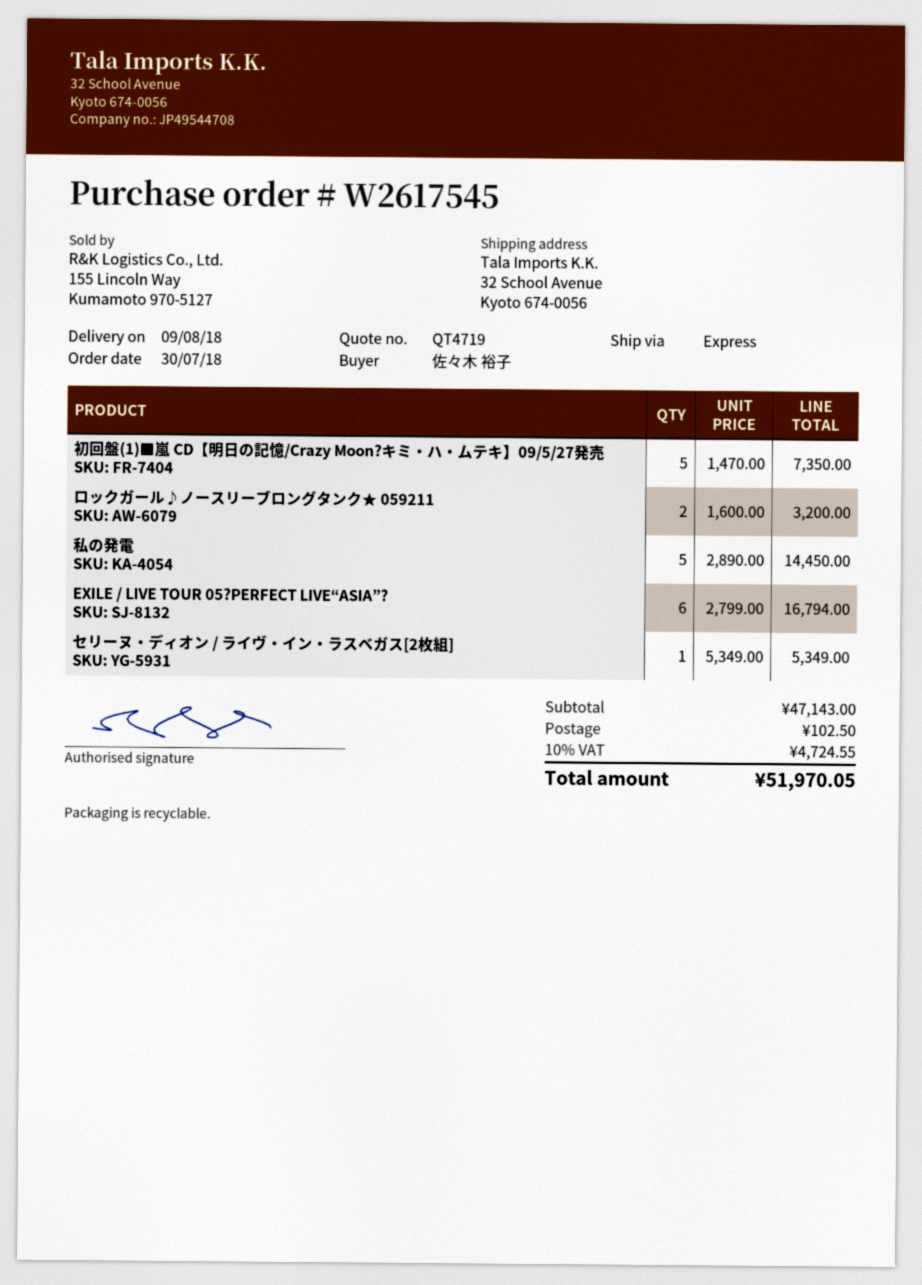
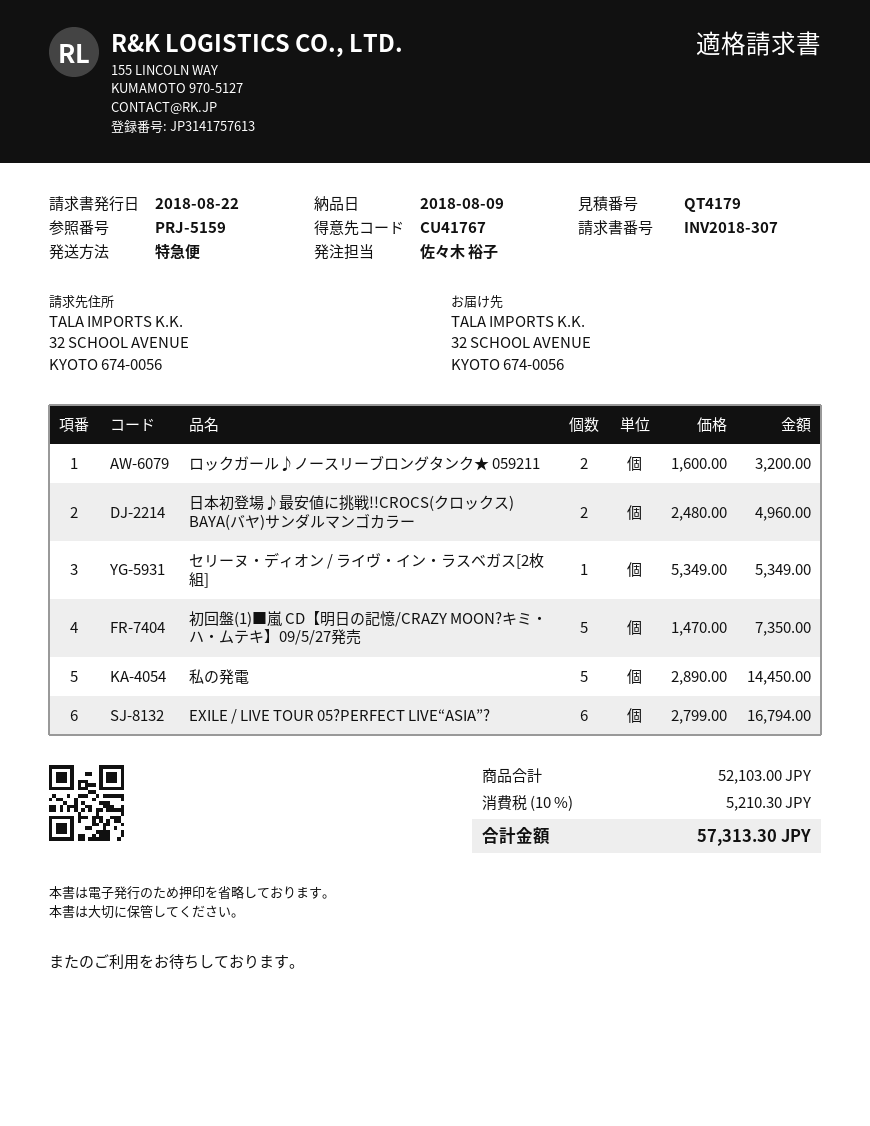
quote number: QT4719 -> QT4179
日本初登場♪最安値に挑戦!!CROCS(クロックス) BAYA(バヤ)サンダルマンゴカラー: none -> 2 x 2480.00 = 4960.00
subtotal: 47143.00 -> 52103.00
shipping: 102.50 -> none
tax: 10% = 4724.55 -> 10% = 5210.30
total: 51970.05 -> 57313.30

